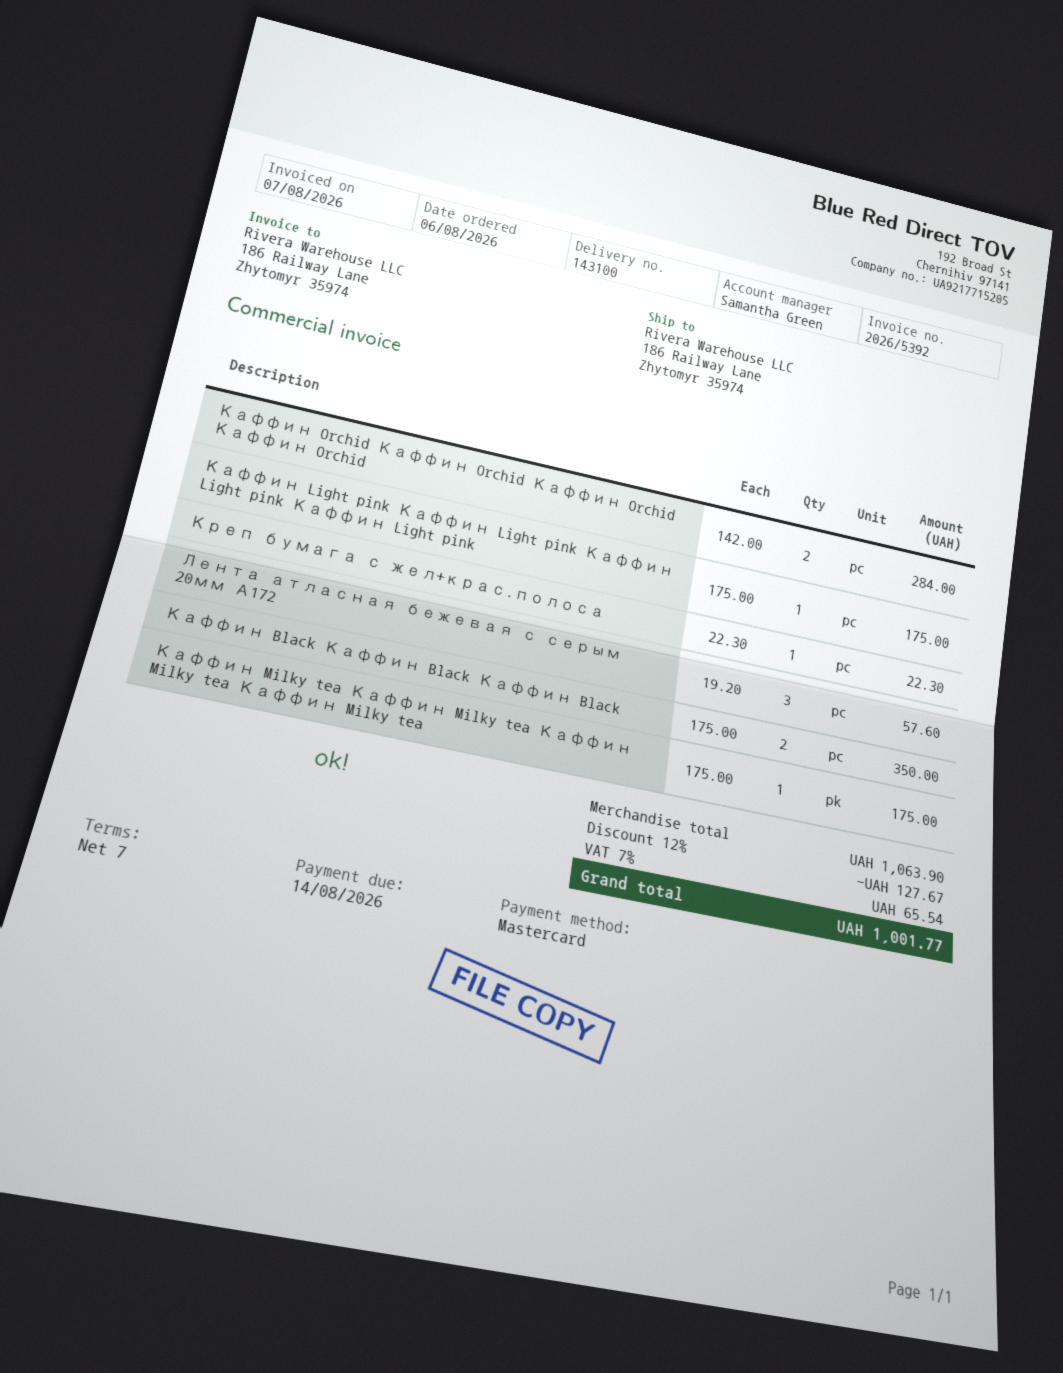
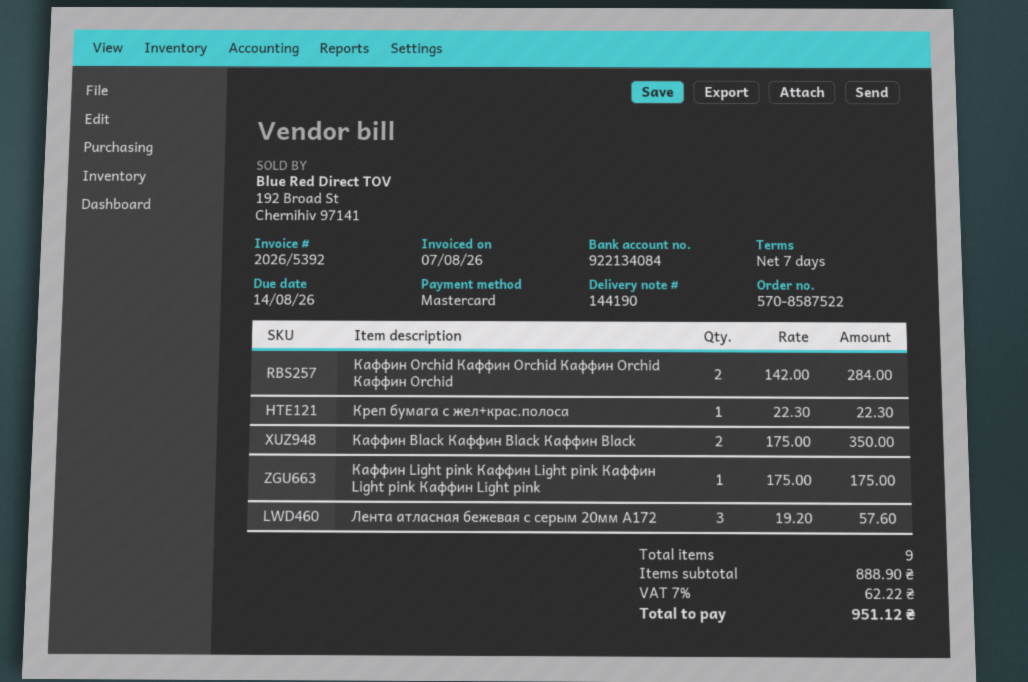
delivery note number: 143100 -> 144190
Каффин Milky tea Каффин Milky tea Каффин Milky tea Каффин Milky tea: 1 x 175.00 = 175.00 -> none
subtotal: 1063.90 -> 888.90
discount: 12% = 127.67 -> none
tax: 7% = 65.54 -> 7% = 62.22
total: 1001.77 -> 951.12

